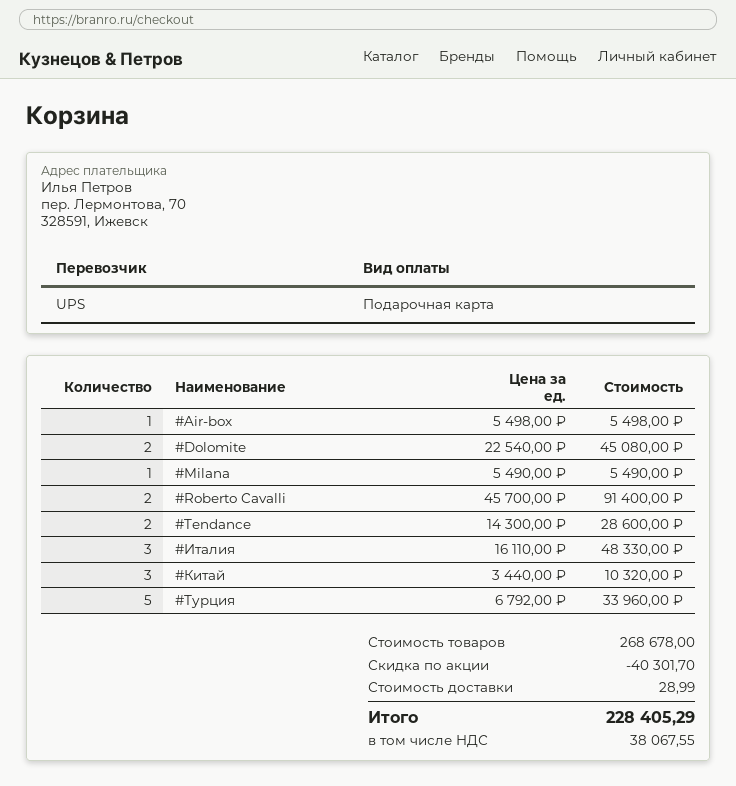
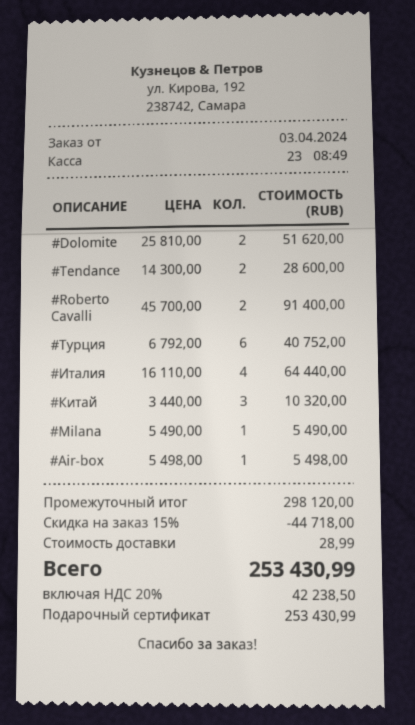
#Dolomite: 2 x 22540.00 = 45080.00 -> 2 x 25810.00 = 51620.00
#Италия: 3 x 16110.00 = 48330.00 -> 4 x 16110.00 = 64440.00
#Турция: 5 x 6792.00 = 33960.00 -> 6 x 6792.00 = 40752.00
subtotal: 268678.00 -> 298120.00
discount: 40301.70 -> 44718.00
tax: 38067.55 -> 42238.50
total: 228405.29 -> 253430.99

